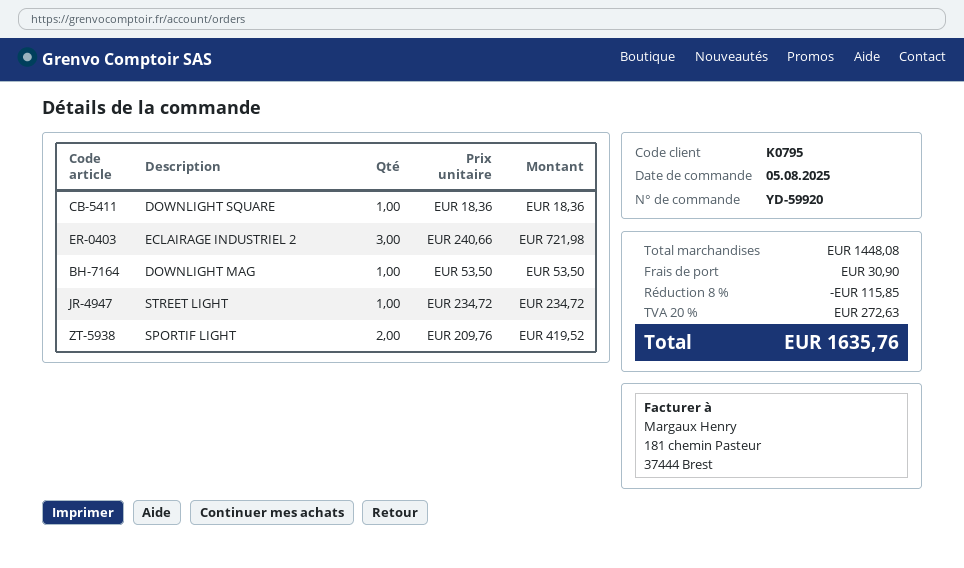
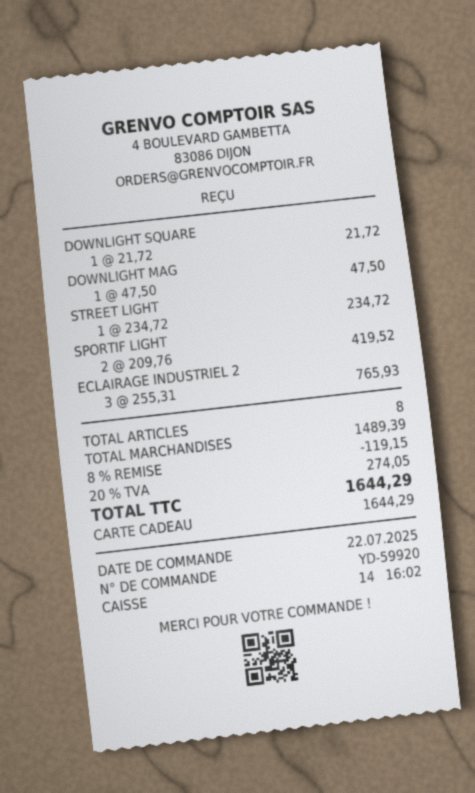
order date: 2025-08-05 -> 2025-07-22
DOWNLIGHT SQUARE: 1 x 18.36 = 18.36 -> 1 x 21.72 = 21.72
ECLAIRAGE INDUSTRIEL 2: 3 x 240.66 = 721.98 -> 3 x 255.31 = 765.93
DOWNLIGHT MAG: 1 x 53.50 = 53.50 -> 1 x 47.50 = 47.50
subtotal: 1448.08 -> 1489.39
discount: 8% = 115.85 -> 8% = 119.15
shipping: 30.90 -> none
tax: 20% = 272.63 -> 20% = 274.05
total: 1635.76 -> 1644.29

